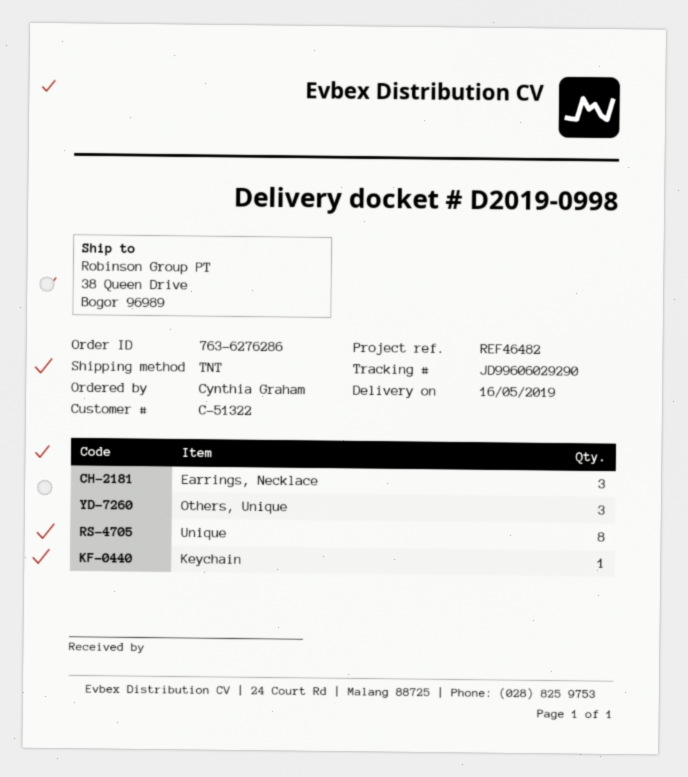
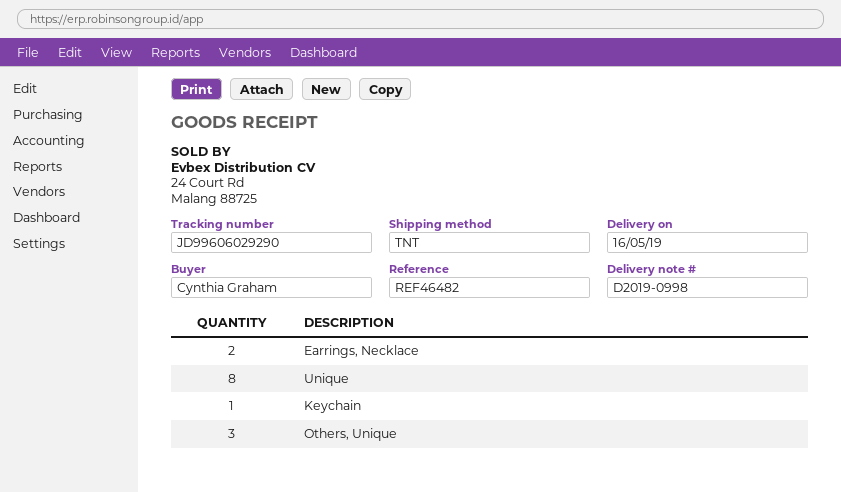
Earrings, Necklace: 3 -> 2

